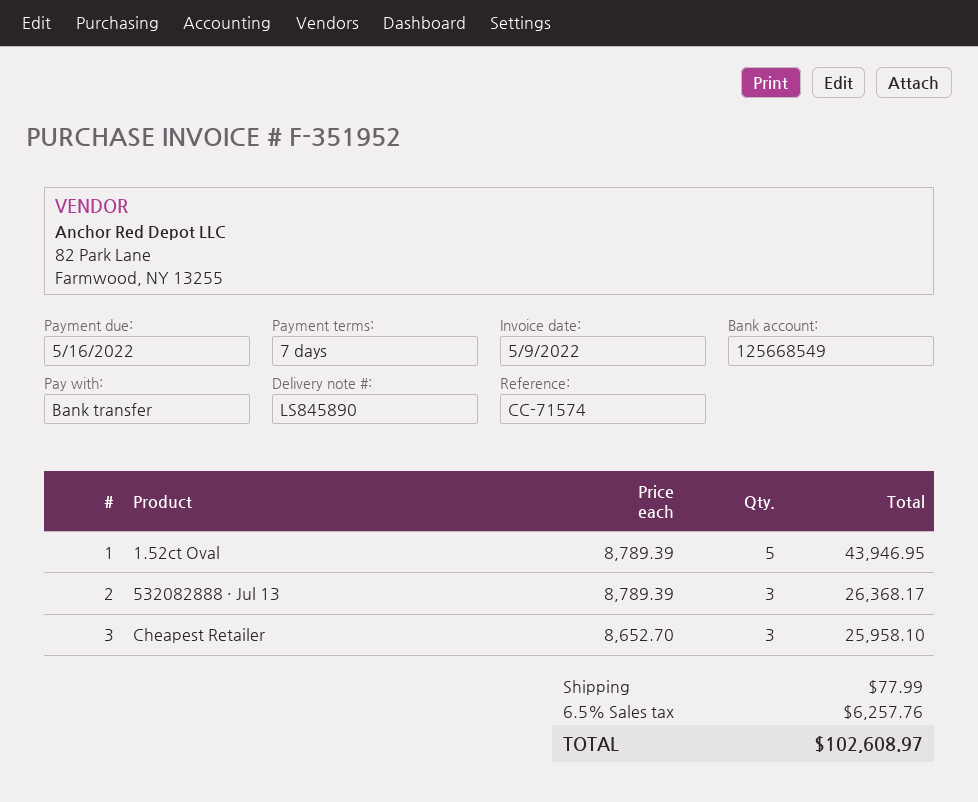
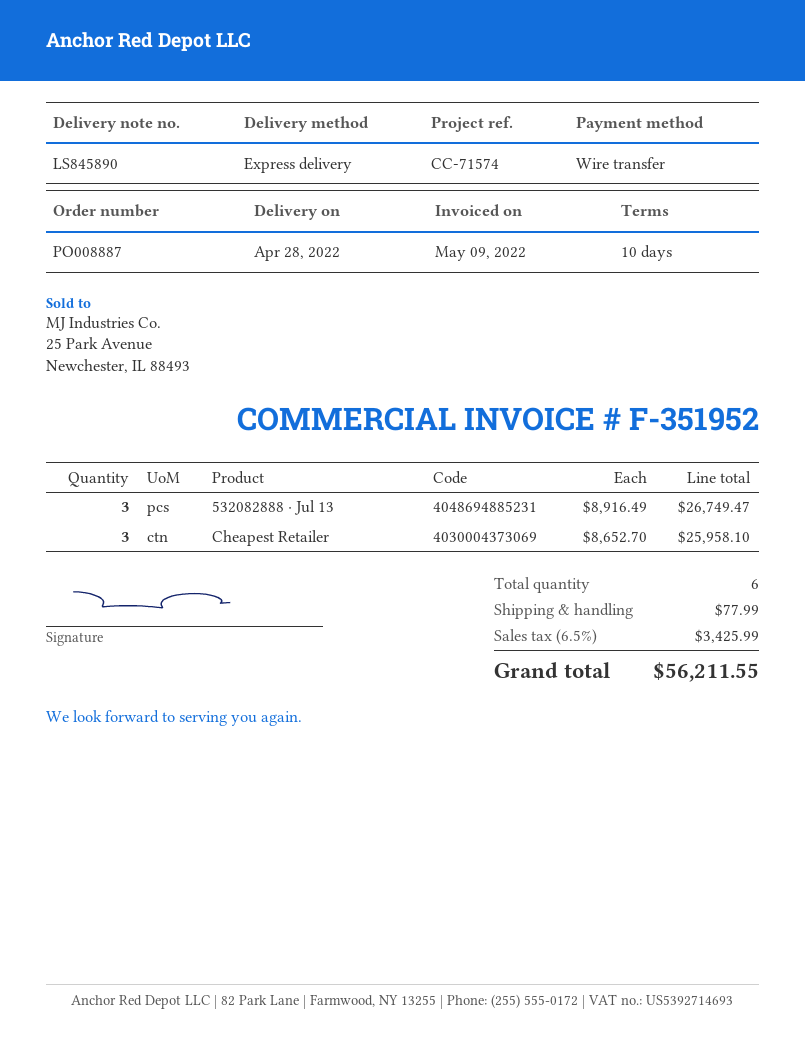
payment terms: 7 days -> 10 days
1.52ct Oval: 5 x 8789.39 = 43946.95 -> none
532082888 · Jul 13: 3 x 8789.39 = 26368.17 -> 3 x 8916.49 = 26749.47
tax: 6.5% = 6257.76 -> 6.5% = 3425.99
total: 102608.97 -> 56211.55

